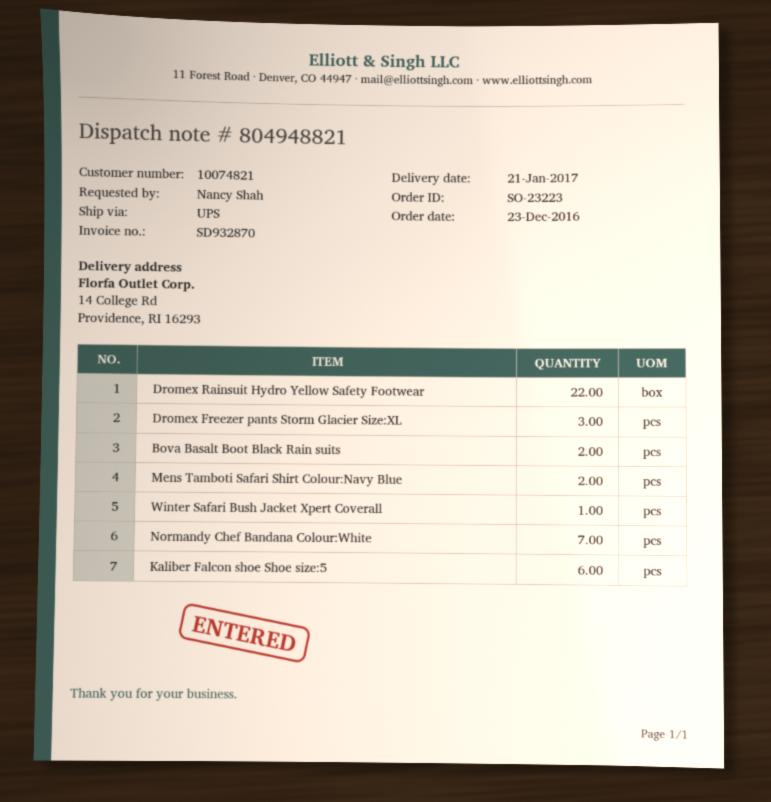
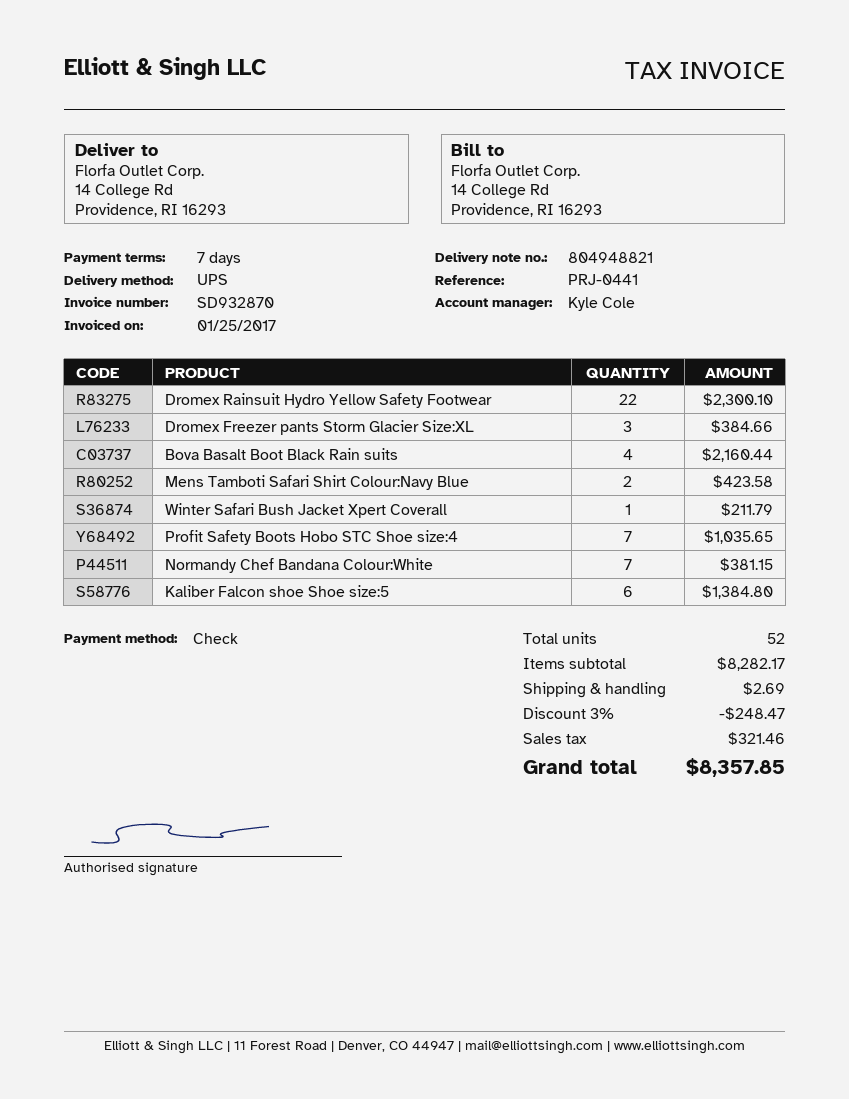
Bova Basalt Boot Black Rain suits: 2 -> 4
Profit Safety Boots Hobo STC Shoe size:4: none -> 7

